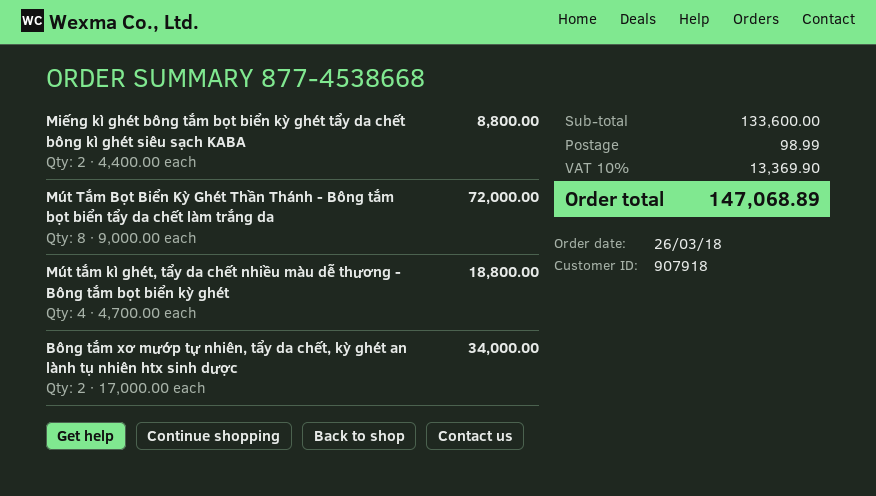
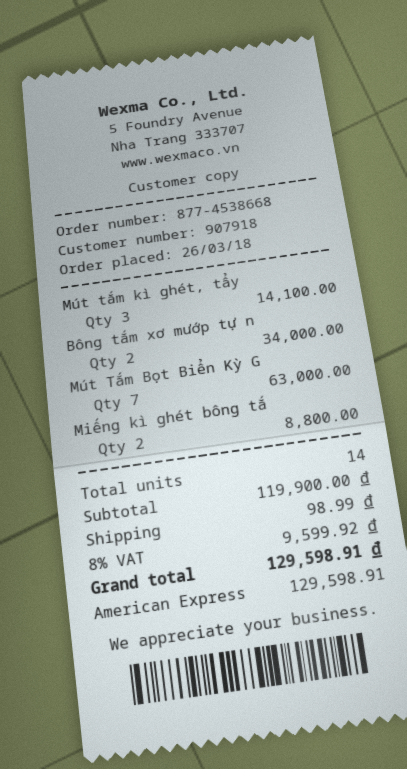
Mút Tắm Bọt Biển Kỳ Ghét Thần Thánh - Bông tắm bọt biển tẩy da chết làm trắng da: 8 for 72000.00 -> 7 for 63000.00
Mút tắm kì ghét, tẩy da chết nhiều màu dễ thương - Bông tắm bọt biển kỳ ghét: 4 for 18800.00 -> 3 for 14100.00
subtotal: 133600.00 -> 119900.00
tax: 10% = 13369.90 -> 8% = 9599.92
total: 147068.89 -> 129598.91

